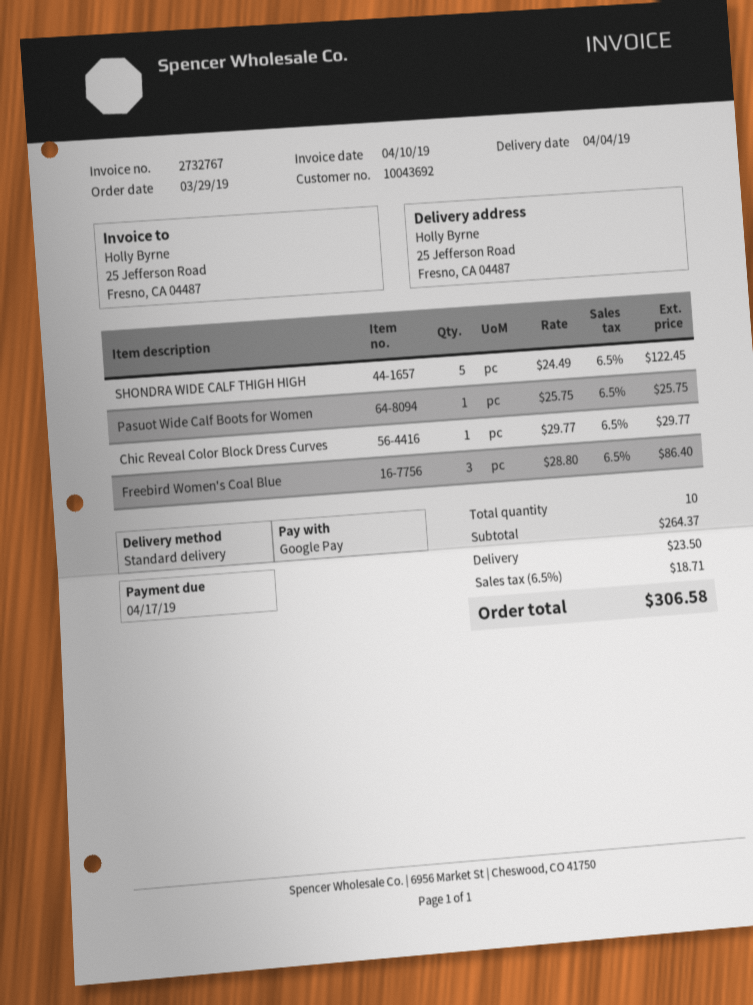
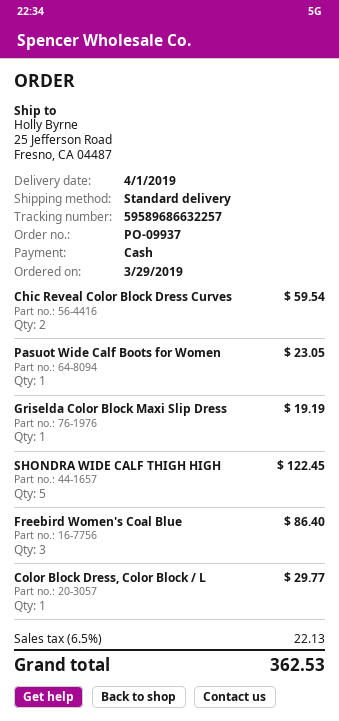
delivery date: 2019-04-04 -> 2019-04-01
payment method: Google Pay -> cash
Pasuot Wide Calf Boots for Women: 1 for 25.75 -> 1 for 23.05
Chic Reveal Color Block Dress Curves: 1 for 29.77 -> 2 for 59.54
Griselda Color Block Maxi Slip Dress: none -> 1 for 19.19
Color Block Dress, Color Block / L: none -> 1 for 29.77
shipping: 23.50 -> none
tax: 6.5% = 18.71 -> 6.5% = 22.13
total: 306.58 -> 362.53

